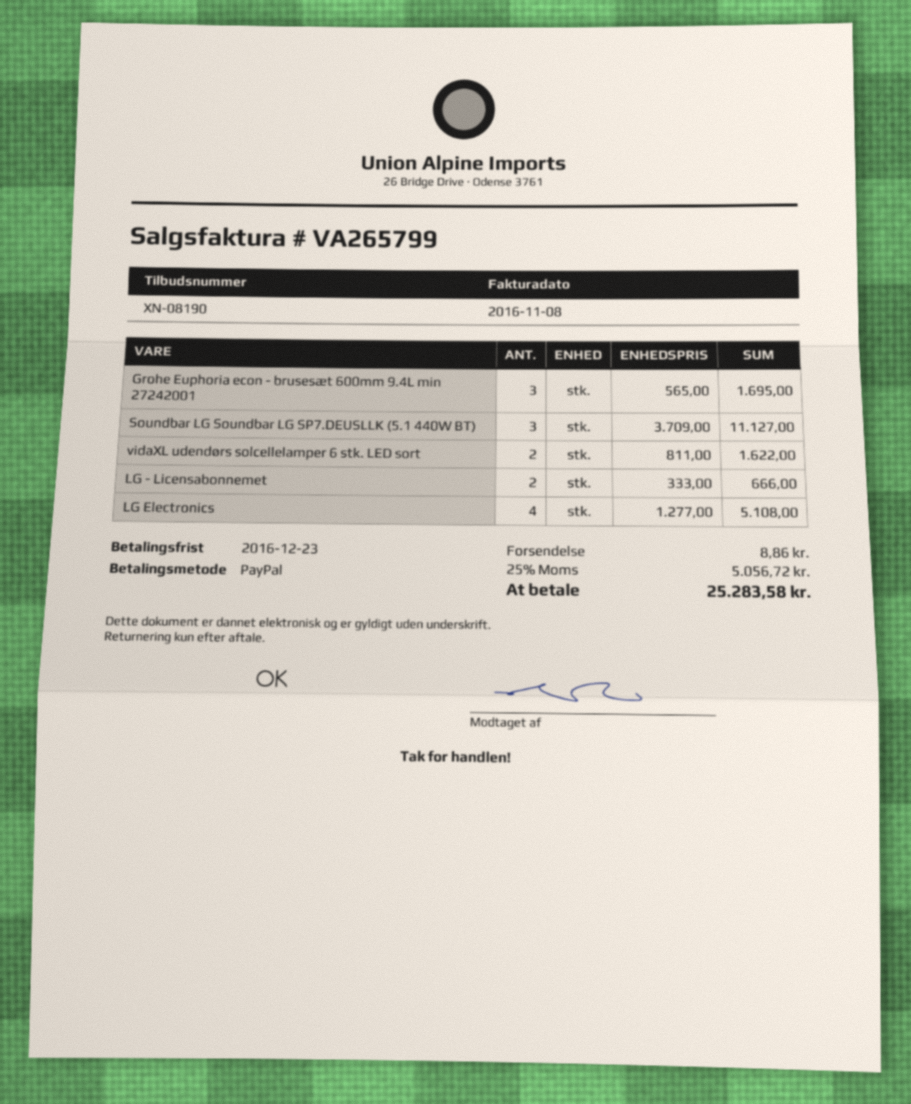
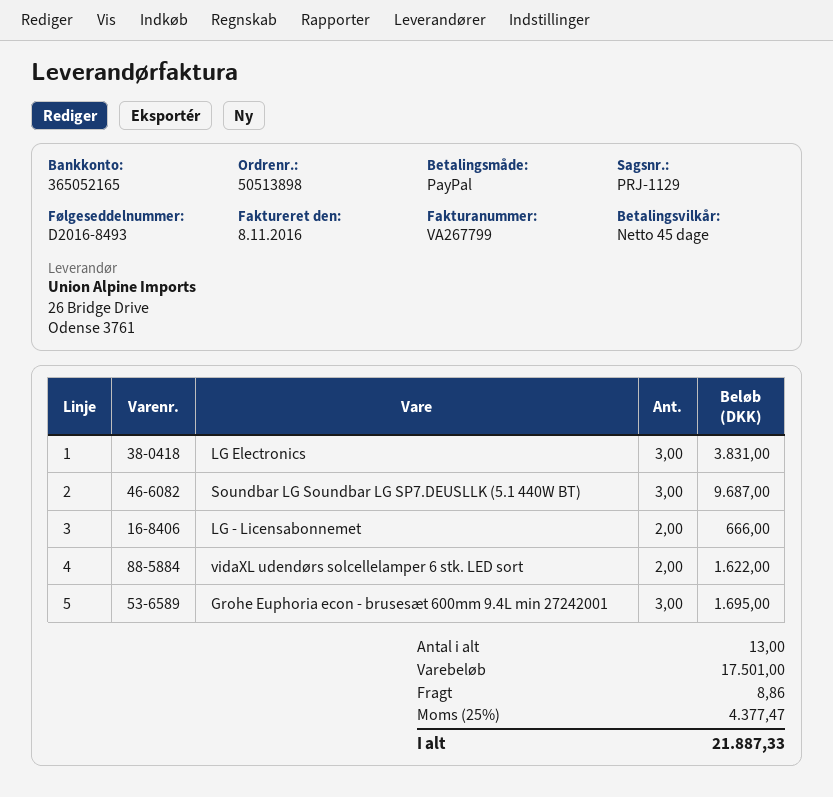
invoice number: VA265799 -> VA267799
Soundbar LG Soundbar LG SP7.DEUSLLK (5.1 440W BT): 3 for 11127.00 -> 3 for 9687.00
LG Electronics: 4 for 5108.00 -> 3 for 3831.00
tax: 25% = 5056.72 -> 25% = 4377.47
total: 25283.58 -> 21887.33

